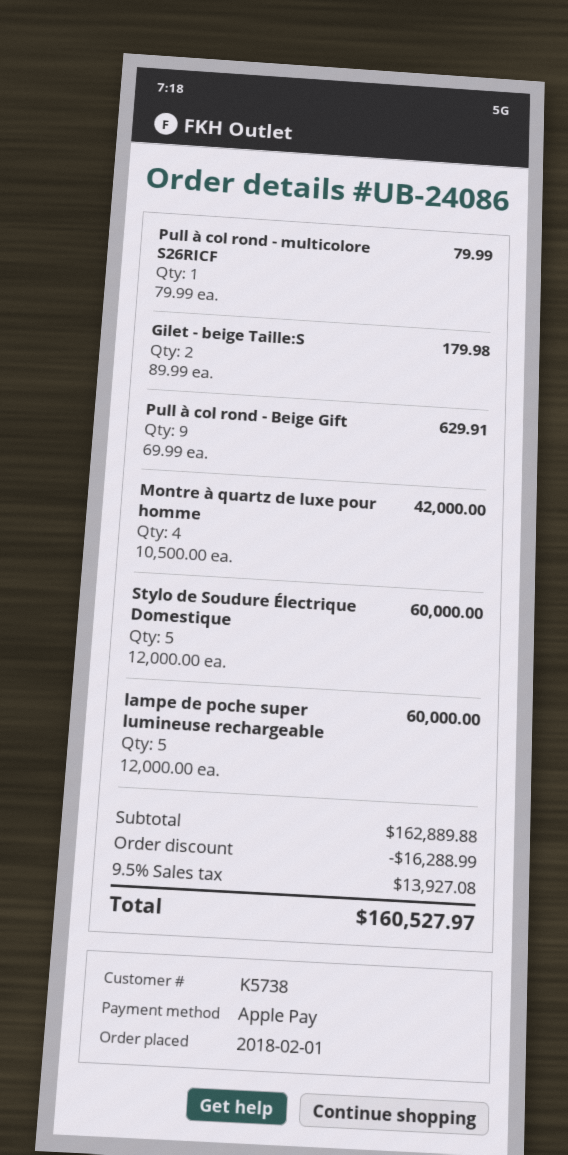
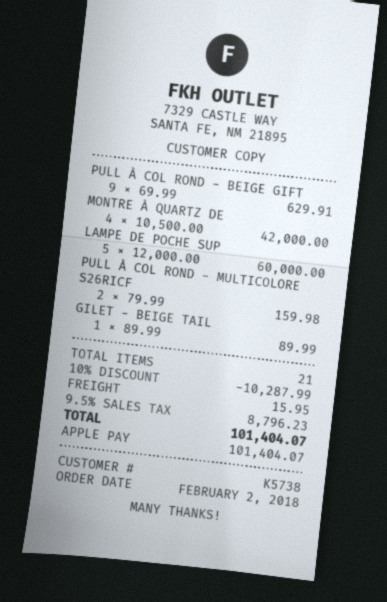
order date: 2018-02-01 -> 2018-02-02
Pull à col rond - multicolore S26RICF: 1 x 79.99 = 79.99 -> 2 x 79.99 = 159.98
Gilet - beige Taille:S: 2 x 89.99 = 179.98 -> 1 x 89.99 = 89.99
Stylo de Soudure Électrique Domestique: 5 x 12000.00 = 60000.00 -> none
discount: 16288.99 -> 10287.99
shipping: none -> 15.95
tax: 9.5% = 13927.08 -> 9.5% = 8796.23
total: 160527.97 -> 101404.07

